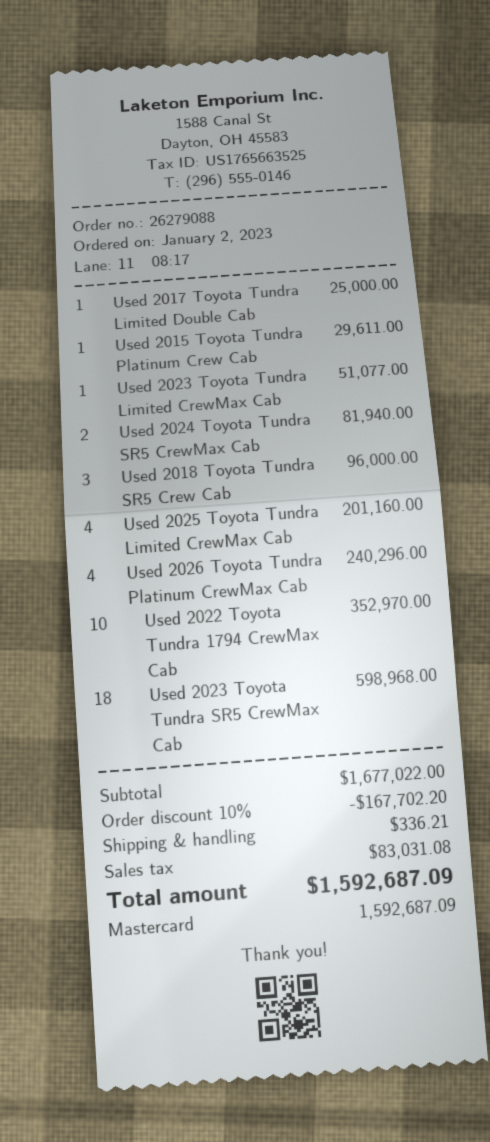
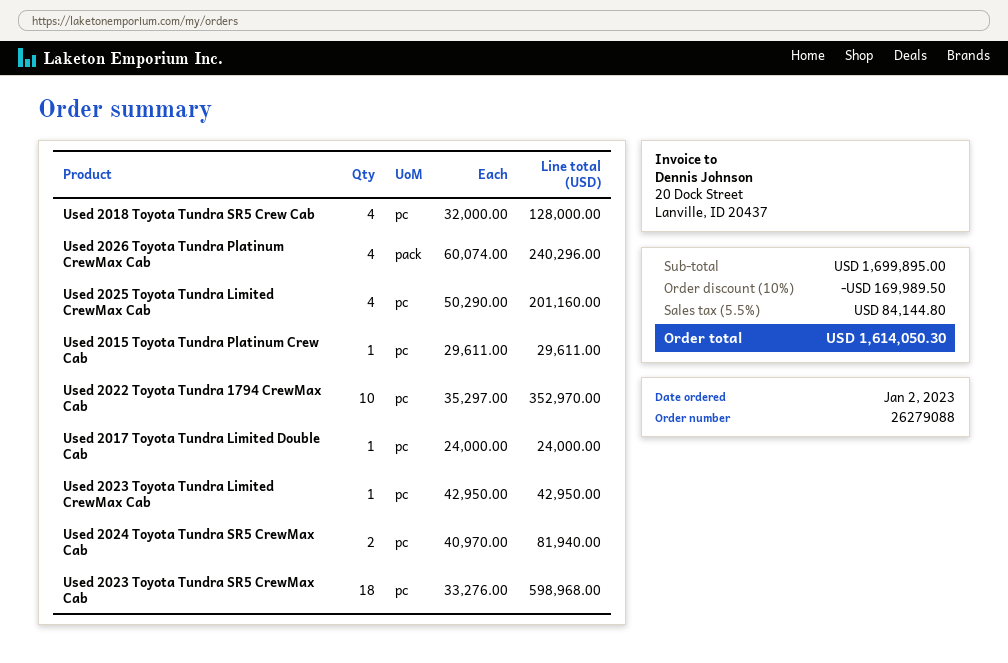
Used 2017 Toyota Tundra Limited Double Cab: 1 for 25000.00 -> 1 for 24000.00
Used 2023 Toyota Tundra Limited CrewMax Cab: 1 for 51077.00 -> 1 for 42950.00
Used 2018 Toyota Tundra SR5 Crew Cab: 3 for 96000.00 -> 4 for 128000.00
subtotal: 1677022.00 -> 1699895.00
discount: 10% = 167702.20 -> 10% = 169989.50
shipping: 336.21 -> none
tax: 83031.08 -> 84144.80
total: 1592687.09 -> 1614050.30

